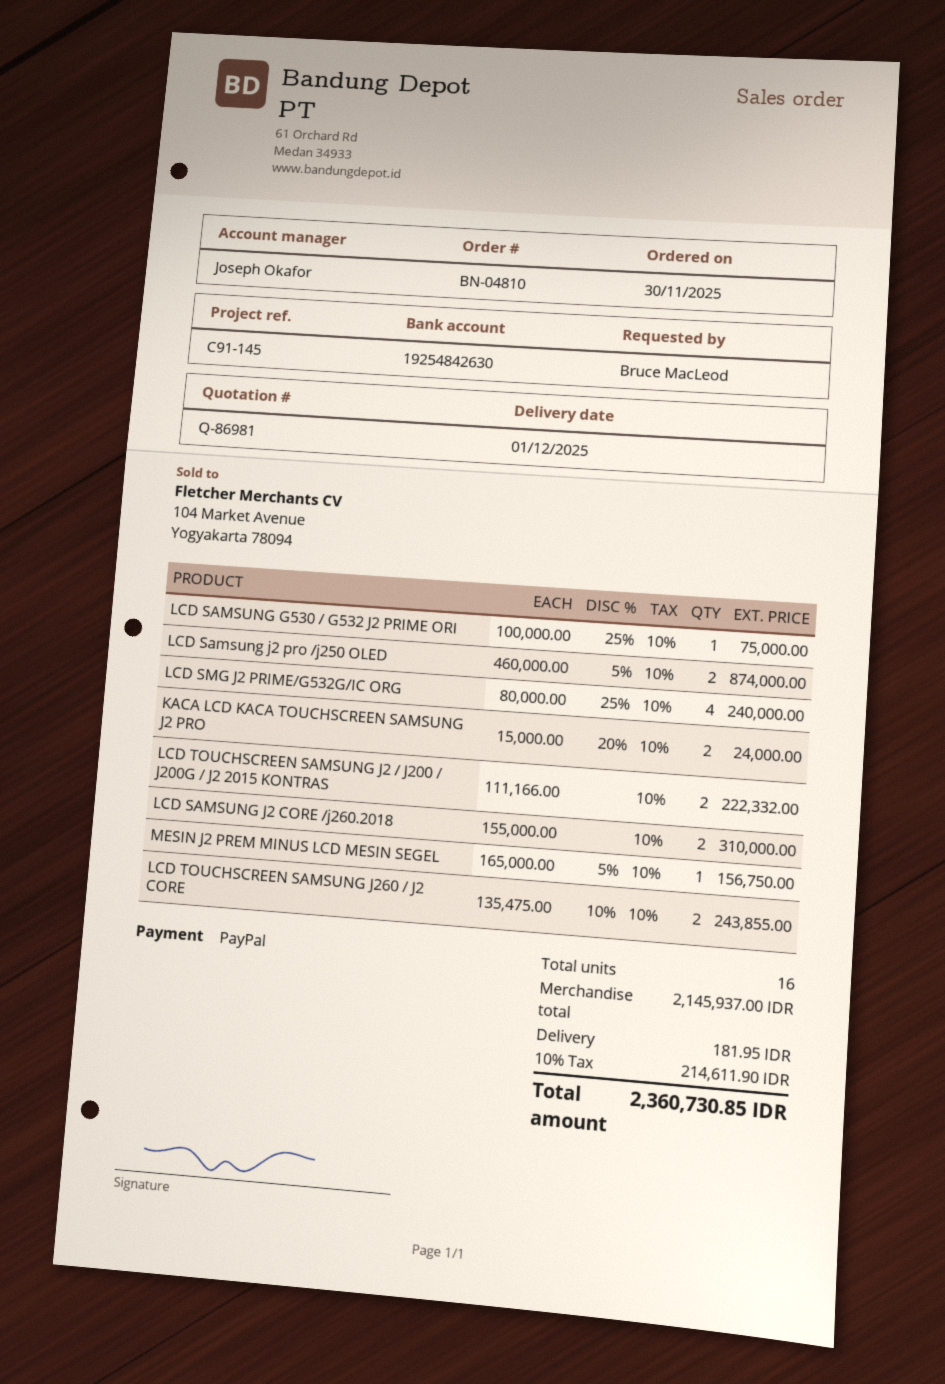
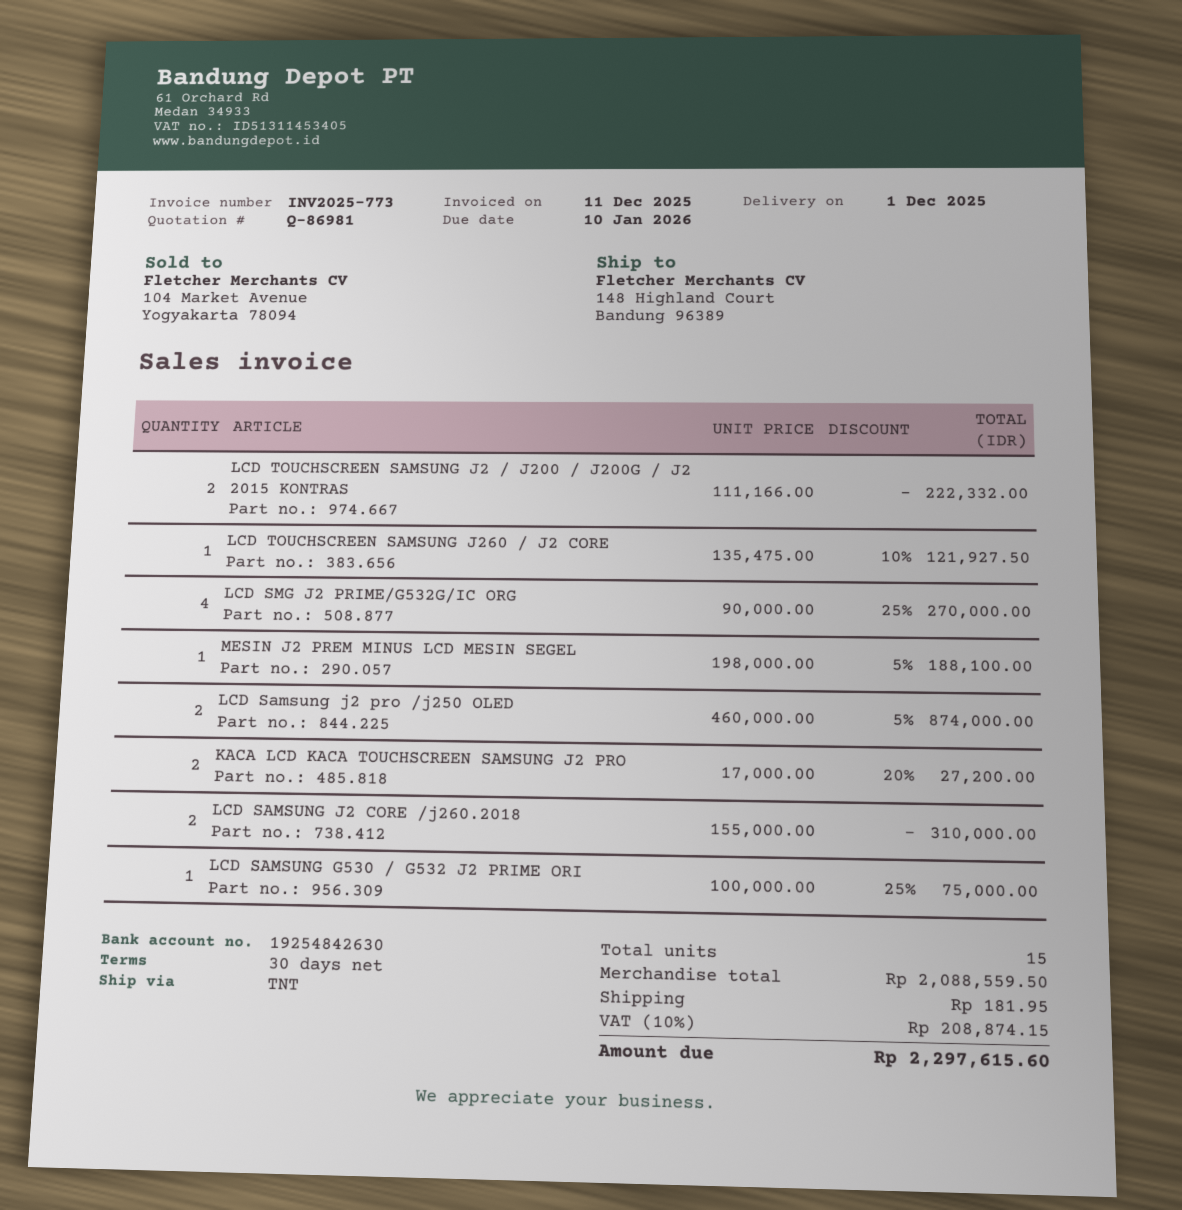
LCD SMG J2 PRIME/G532G/IC ORG: 4 x 80000.00 - 25% = 240000.00 -> 4 x 90000.00 - 25% = 270000.00
KACA LCD KACA TOUCHSCREEN SAMSUNG J2 PRO: 2 x 15000.00 - 20% = 24000.00 -> 2 x 17000.00 - 20% = 27200.00
MESIN J2 PREM MINUS LCD MESIN SEGEL: 1 x 165000.00 - 5% = 156750.00 -> 1 x 198000.00 - 5% = 188100.00
LCD TOUCHSCREEN SAMSUNG J260 / J2 CORE: 2 x 135475.00 - 10% = 243855.00 -> 1 x 135475.00 - 10% = 121927.50
total quantity: 16 -> 15
subtotal: 2145937.00 -> 2088559.50
tax: 10% = 214611.90 -> 10% = 208874.15
total: 2360730.85 -> 2297615.60

